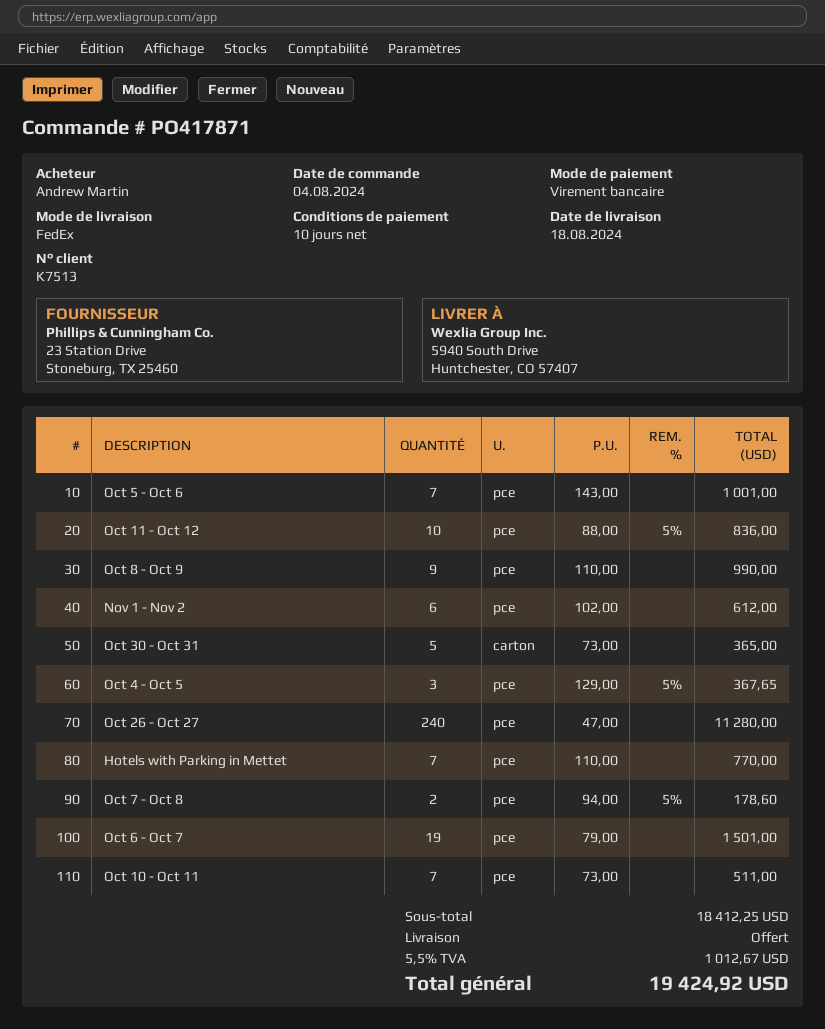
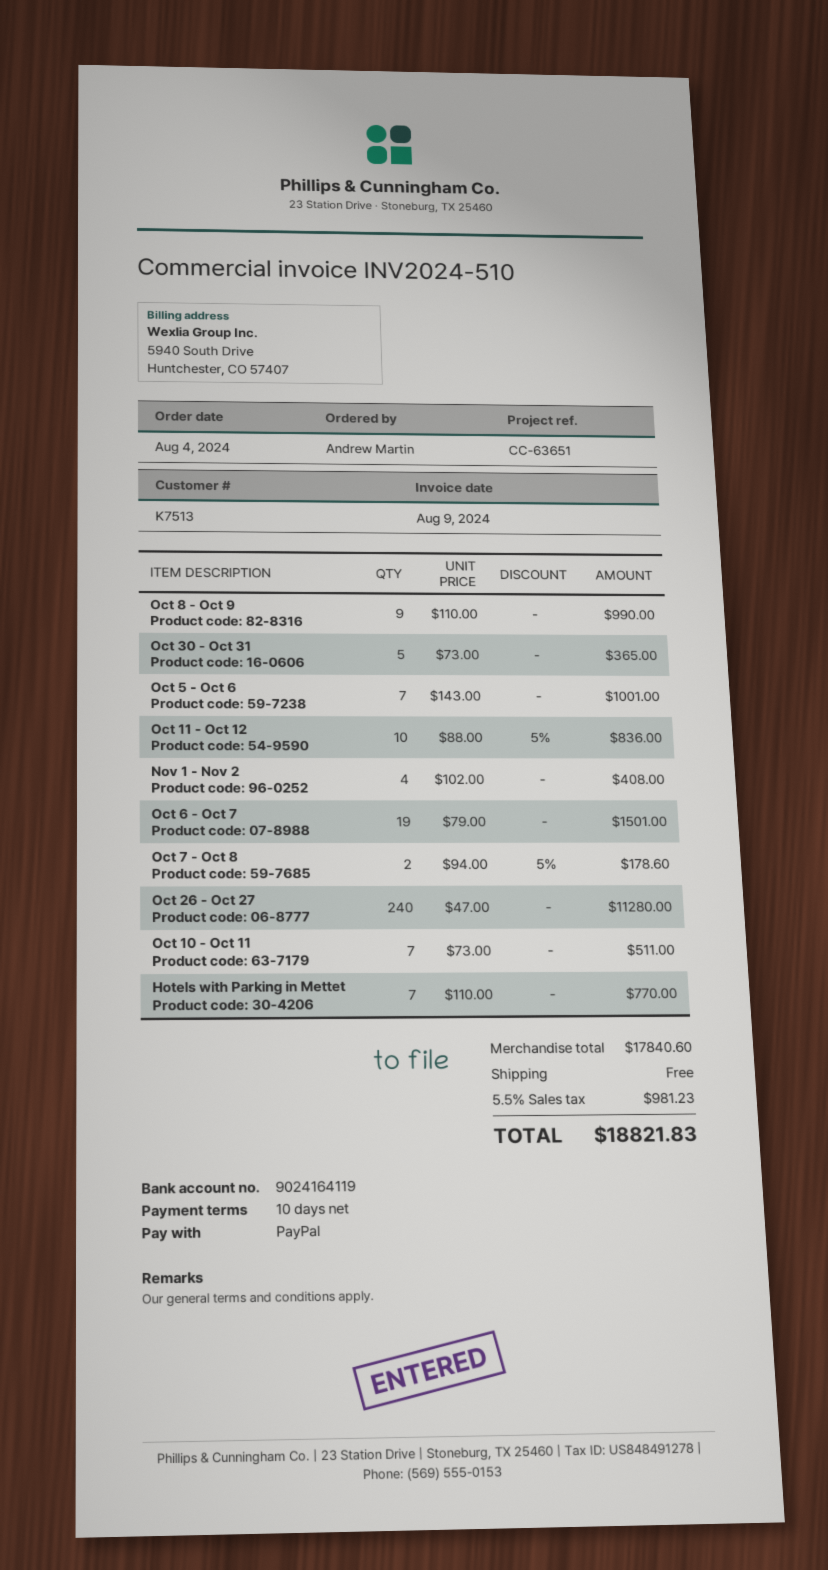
payment method: bank transfer -> PayPal
Nov 1 - Nov 2: 6 x 102.00 = 612.00 -> 4 x 102.00 = 408.00
Oct 4 - Oct 5: 3 x 129.00 - 5% = 367.65 -> none
subtotal: 18412.25 -> 17840.60
tax: 5.5% = 1012.67 -> 5.5% = 981.23
total: 19424.92 -> 18821.83

